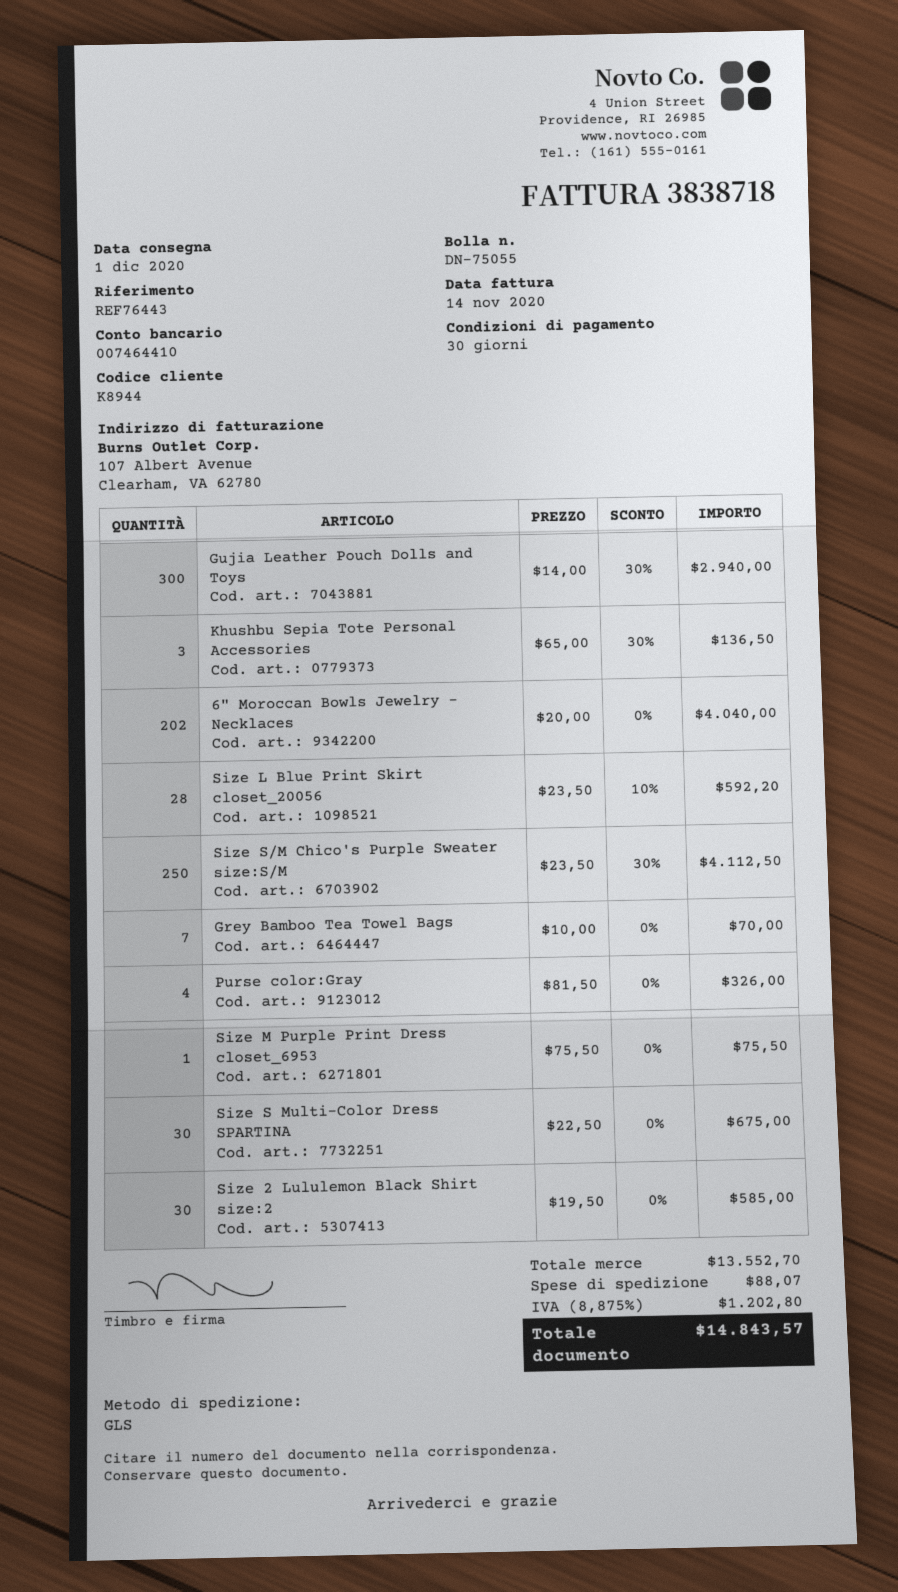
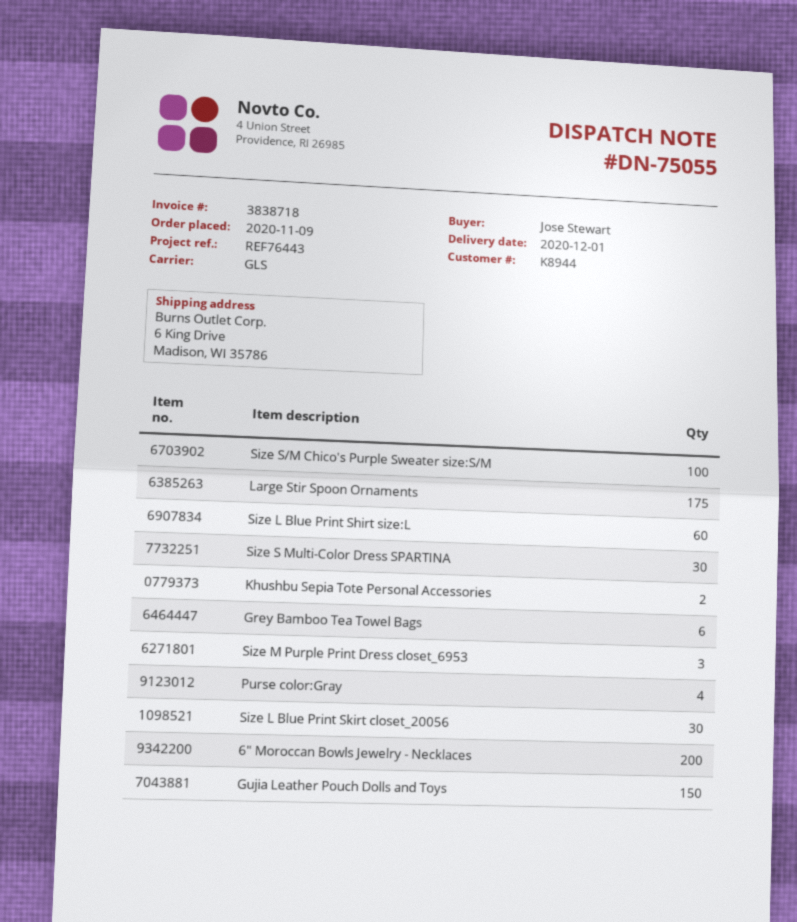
Gujia Leather Pouch Dolls and Toys: 300 -> 150
Khushbu Sepia Tote Personal Accessories: 3 -> 2
6" Moroccan Bowls Jewelry - Necklaces: 202 -> 200
Size L Blue Print Skirt closet_20056: 28 -> 30
Size S/M Chico's Purple Sweater size:S/M: 250 -> 100
Grey Bamboo Tea Towel Bags: 7 -> 6
Size M Purple Print Dress closet_6953: 1 -> 3
Size 2 Lululemon Black Shirt size:2: 30 -> none
Large Stir Spoon Ornaments: none -> 175
Size L Blue Print Shirt size:L: none -> 60

